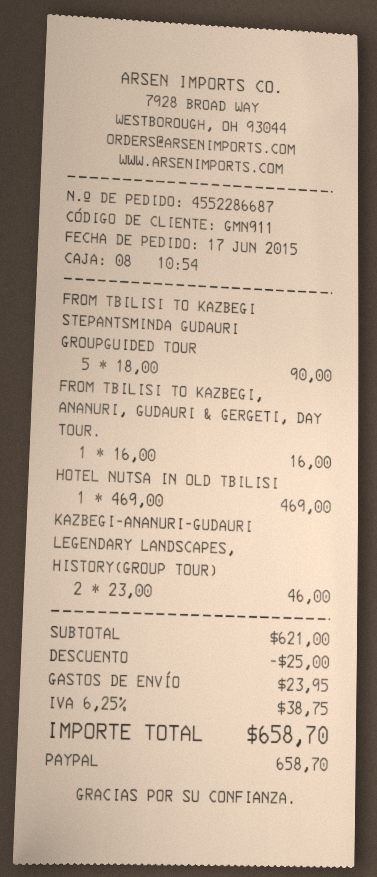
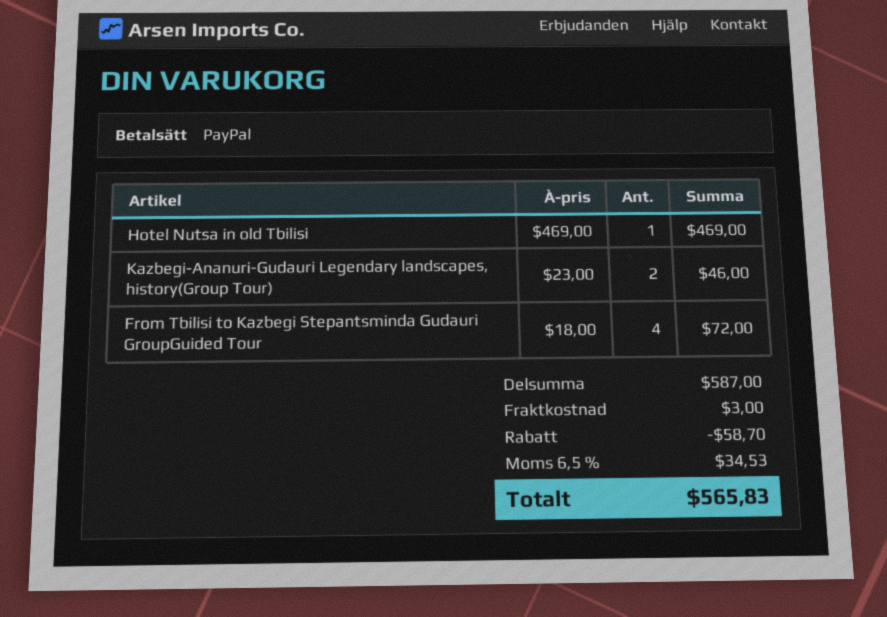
FROM TBILISI TO KAZBEGI STEPANTSMINDA GUDAURI GROUPGUIDED TOUR: 5 x 18.00 = 90.00 -> 4 x 18.00 = 72.00
FROM TBILISI TO KAZBEGI, ANANURI, GUDAURI & GERGETI, DAY TOUR.: 1 x 16.00 = 16.00 -> none
subtotal: 621.00 -> 587.00
discount: 25.00 -> 58.70
shipping: 23.95 -> 3.00
tax: 6.25% = 38.75 -> 6.5% = 34.53
total: 658.70 -> 565.83

